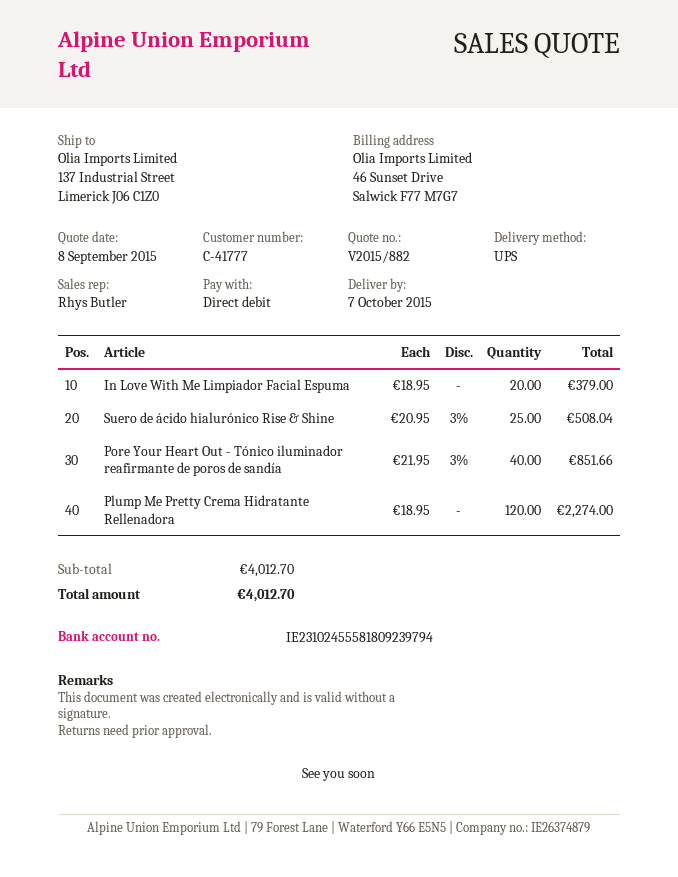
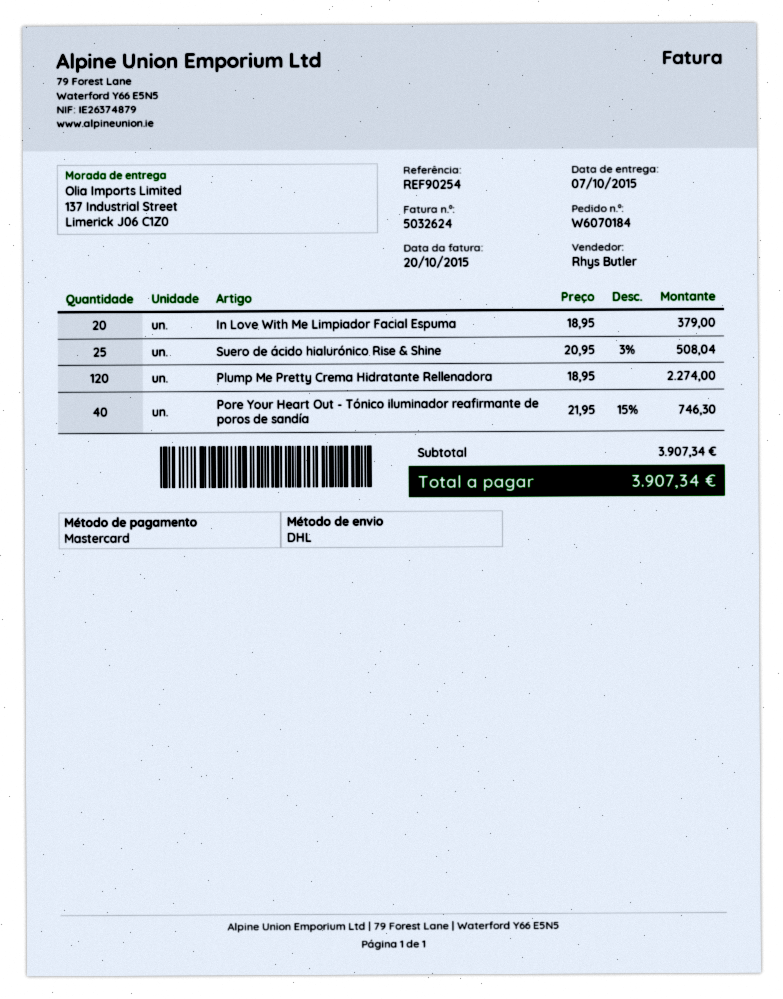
payment method: direct debit -> Mastercard
shipping method: UPS -> DHL
Pore Your Heart Out - Tónico iluminador reafirmante de poros de sandía: 40 x 21.95 - 3% = 851.66 -> 40 x 21.95 - 15% = 746.30
subtotal: 4012.70 -> 3907.34
total: 4012.70 -> 3907.34

